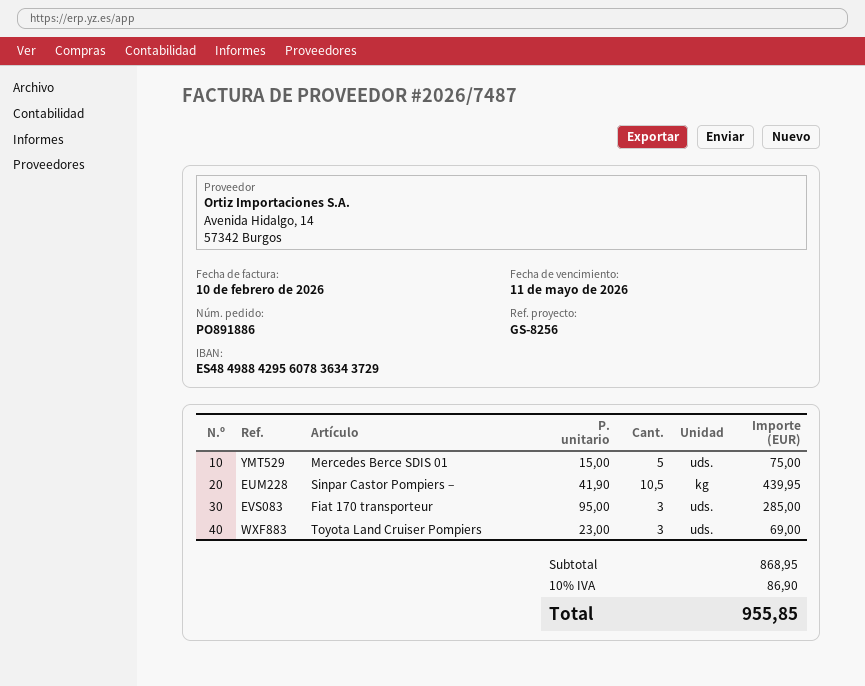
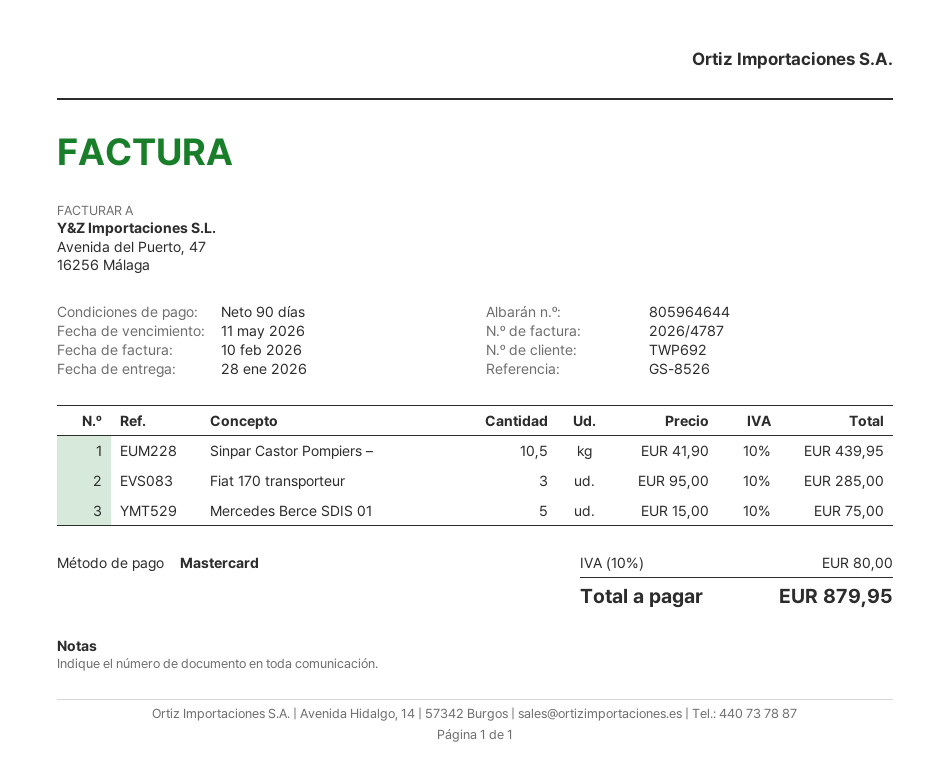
invoice number: 2026/7487 -> 2026/4787
reference: GS-8256 -> GS-8526
Toyota Land Cruiser Pompiers: 3 x 23.00 = 69.00 -> none
tax: 10% = 86.90 -> 10% = 80.00
total: 955.85 -> 879.95

